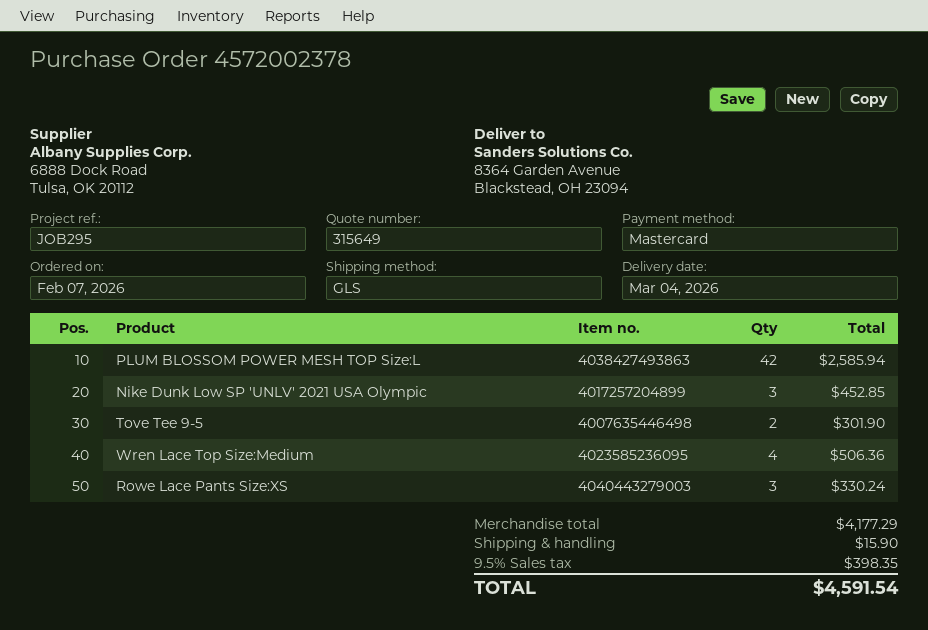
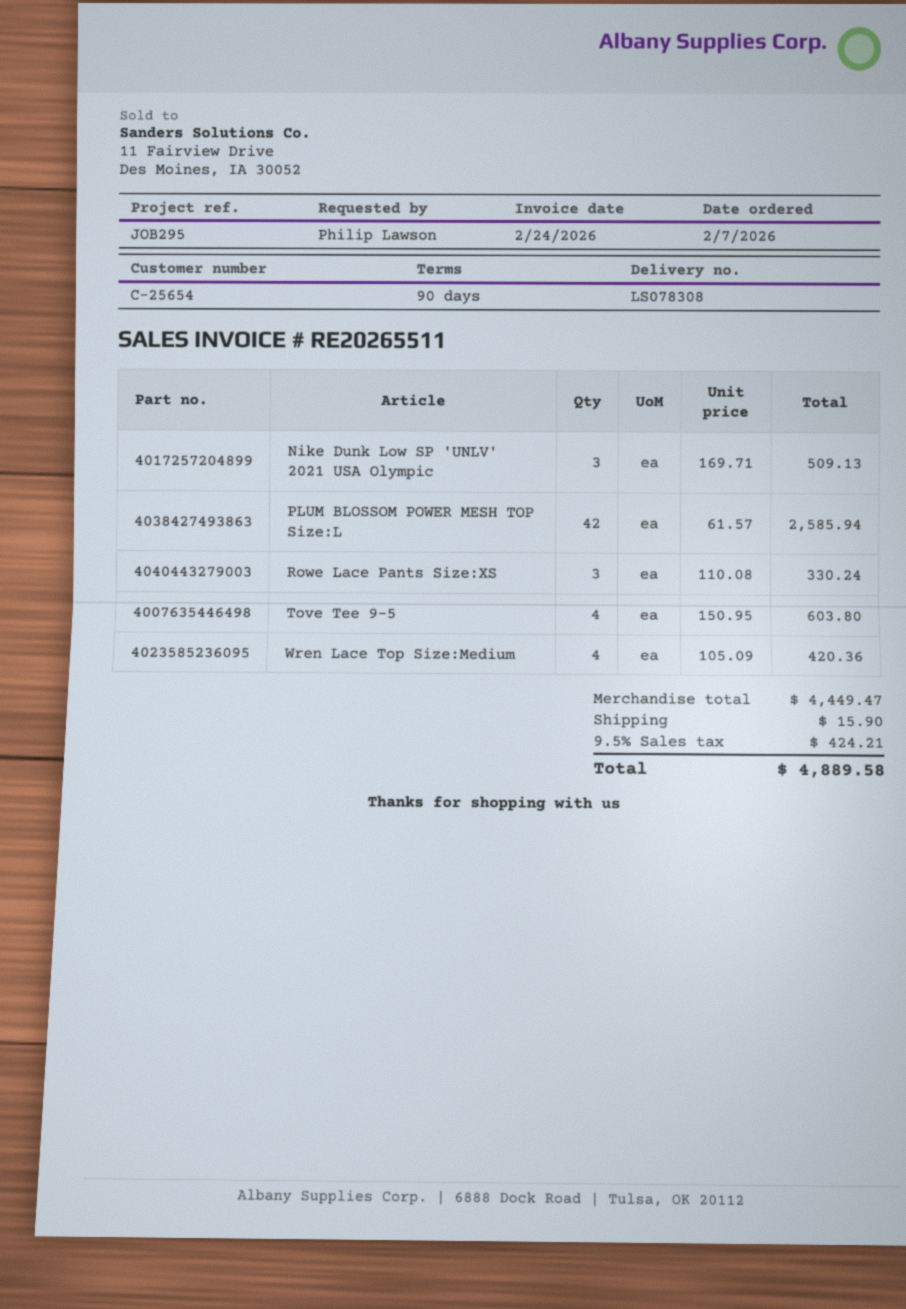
Nike Dunk Low SP 'UNLV' 2021 USA Olympic: 3 for 452.85 -> 3 for 509.13
Tove Tee 9-5: 2 for 301.90 -> 4 for 603.80
Wren Lace Top Size:Medium: 4 for 506.36 -> 4 for 420.36
subtotal: 4177.29 -> 4449.47
tax: 9.5% = 398.35 -> 9.5% = 424.21
total: 4591.54 -> 4889.58

